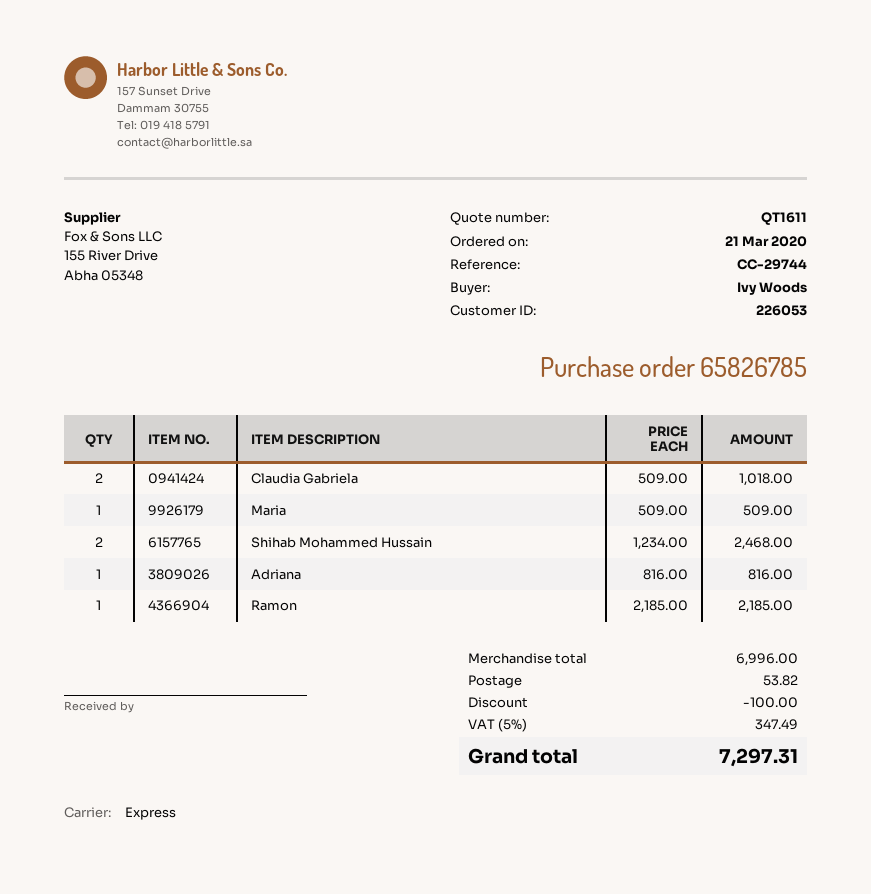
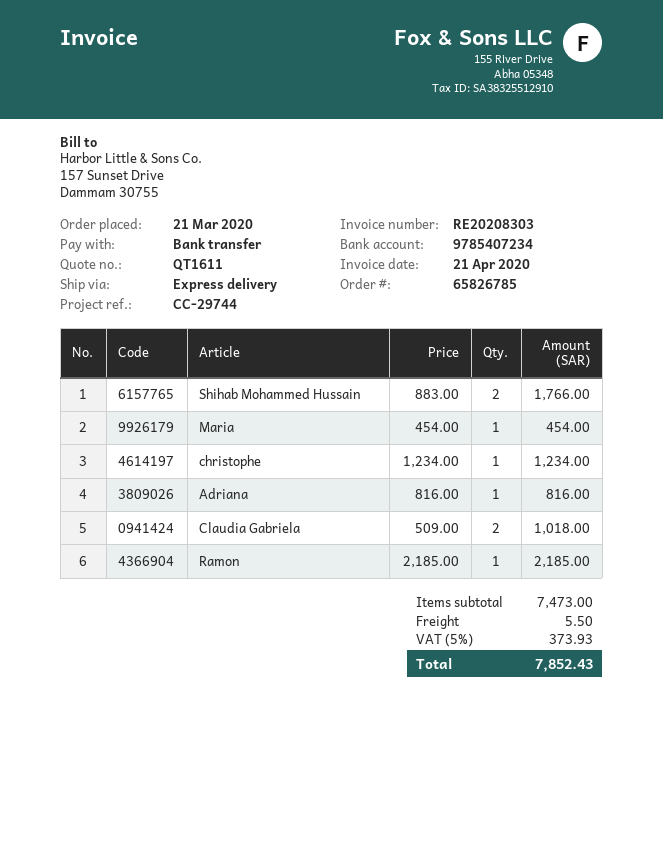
Maria: 1 x 509.00 = 509.00 -> 1 x 454.00 = 454.00
Shihab Mohammed Hussain: 2 x 1234.00 = 2468.00 -> 2 x 883.00 = 1766.00
christophe: none -> 1 x 1234.00 = 1234.00
subtotal: 6996.00 -> 7473.00
discount: 100.00 -> none
shipping: 53.82 -> 5.50
tax: 5% = 347.49 -> 5% = 373.93
total: 7297.31 -> 7852.43

